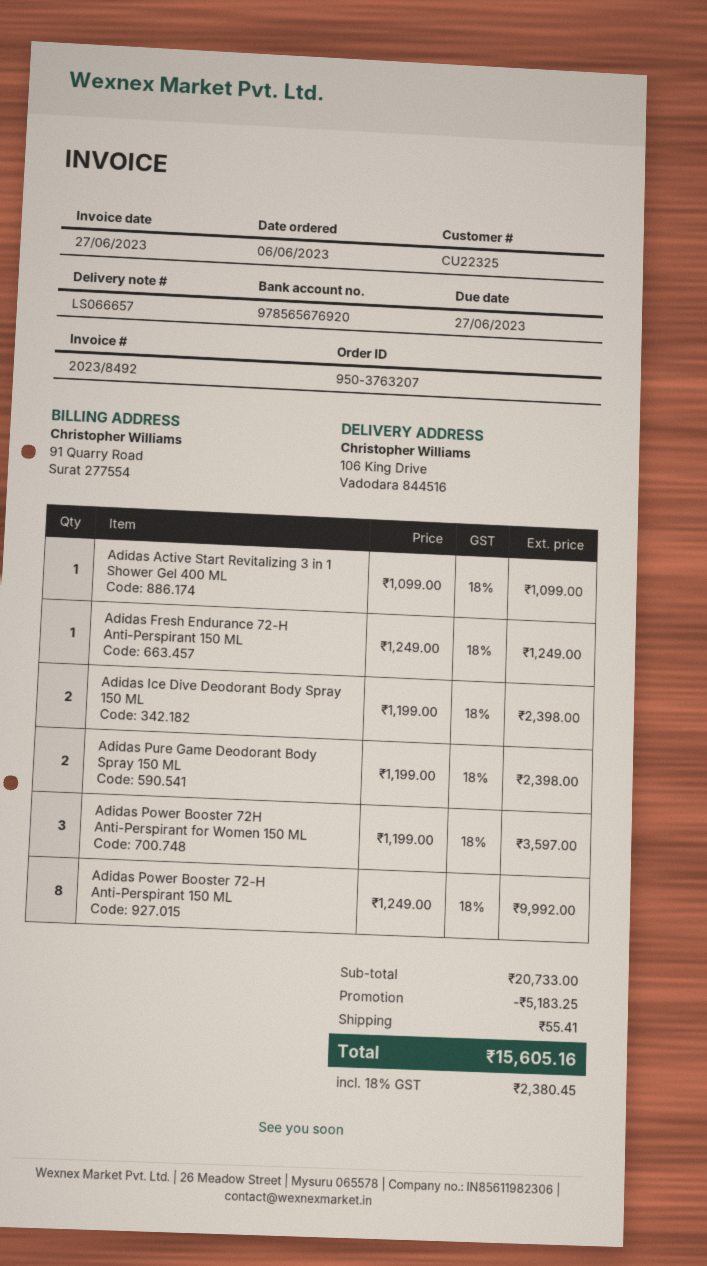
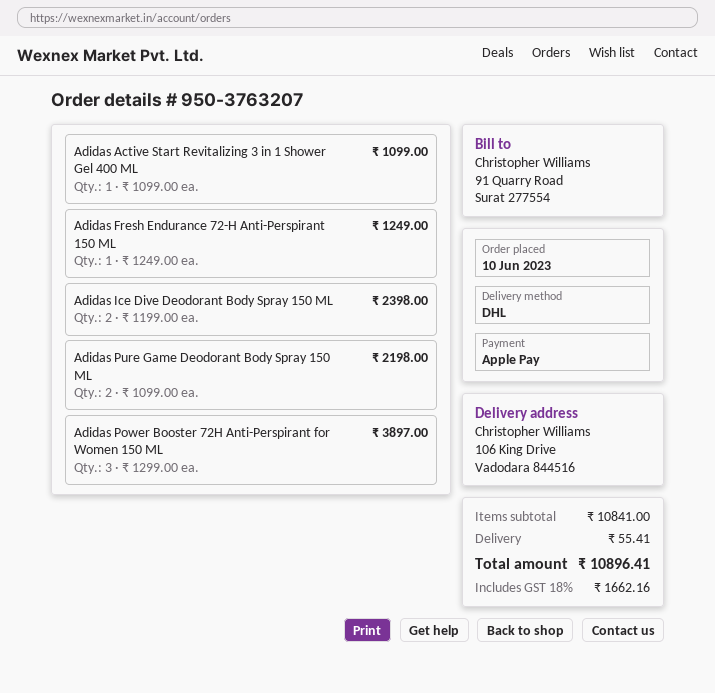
order date: 2023-06-06 -> 2023-06-10
Adidas Pure Game Deodorant Body Spray 150 ML: 2 x 1199.00 = 2398.00 -> 2 x 1099.00 = 2198.00
Adidas Power Booster 72H Anti-Perspirant for Women 150 ML: 3 x 1199.00 = 3597.00 -> 3 x 1299.00 = 3897.00
Adidas Power Booster 72-H Anti-Perspirant 150 ML: 8 x 1249.00 = 9992.00 -> none
subtotal: 20733.00 -> 10841.00
discount: 5183.25 -> none
tax: 18% = 2380.45 -> 18% = 1662.16
total: 15605.16 -> 10896.41

